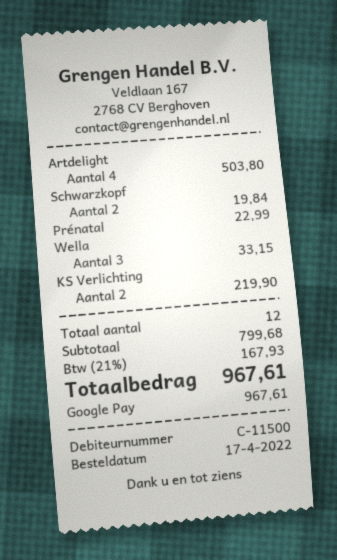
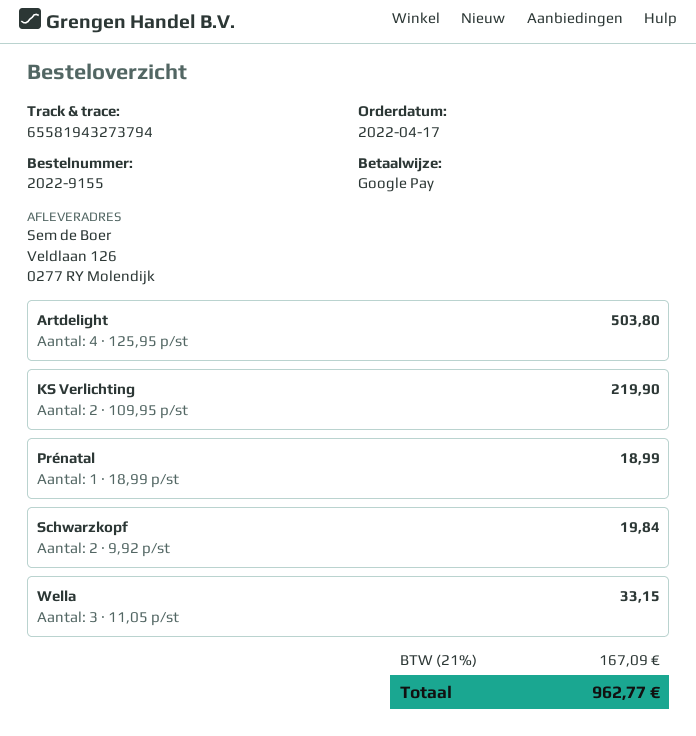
Prénatal: 1 for 22.99 -> 1 for 18.99
tax: 21% = 167.93 -> 21% = 167.09
total: 967.61 -> 962.77

